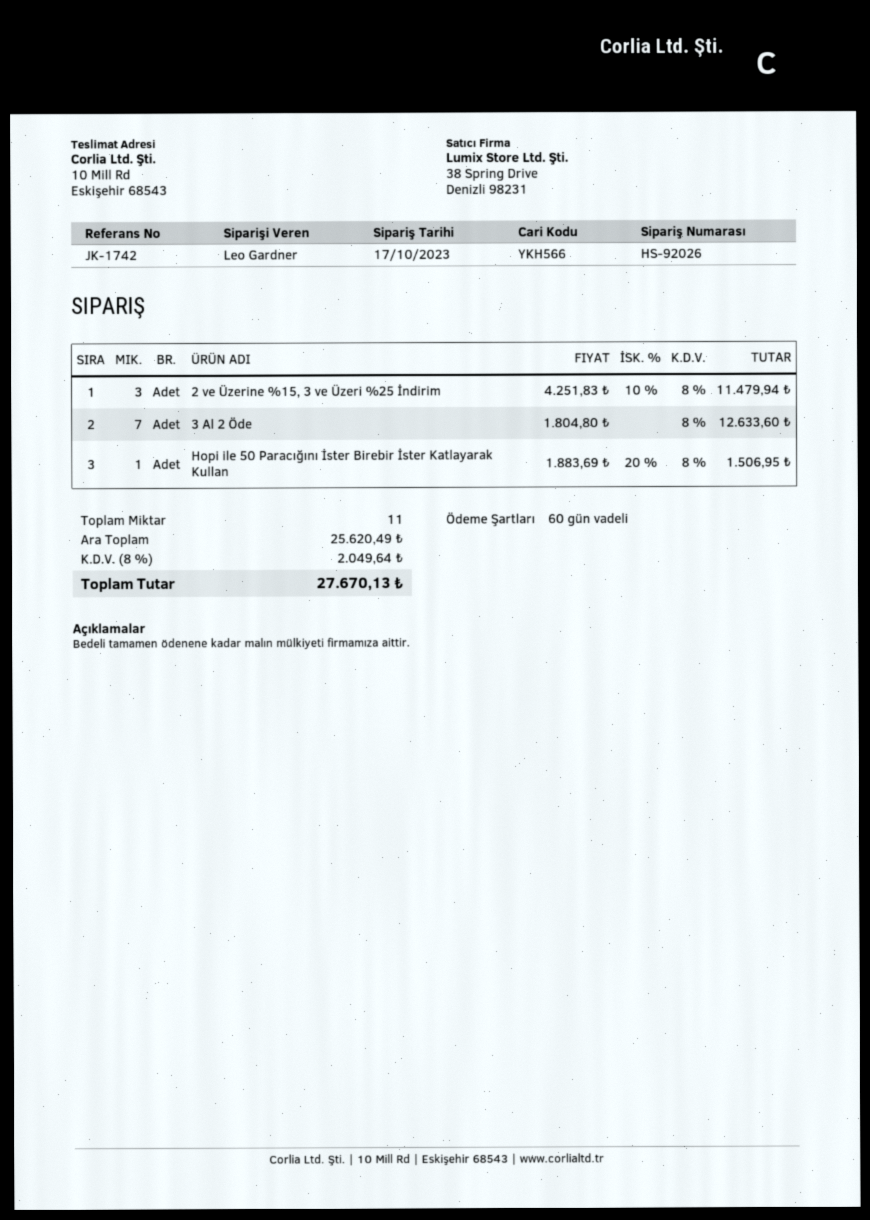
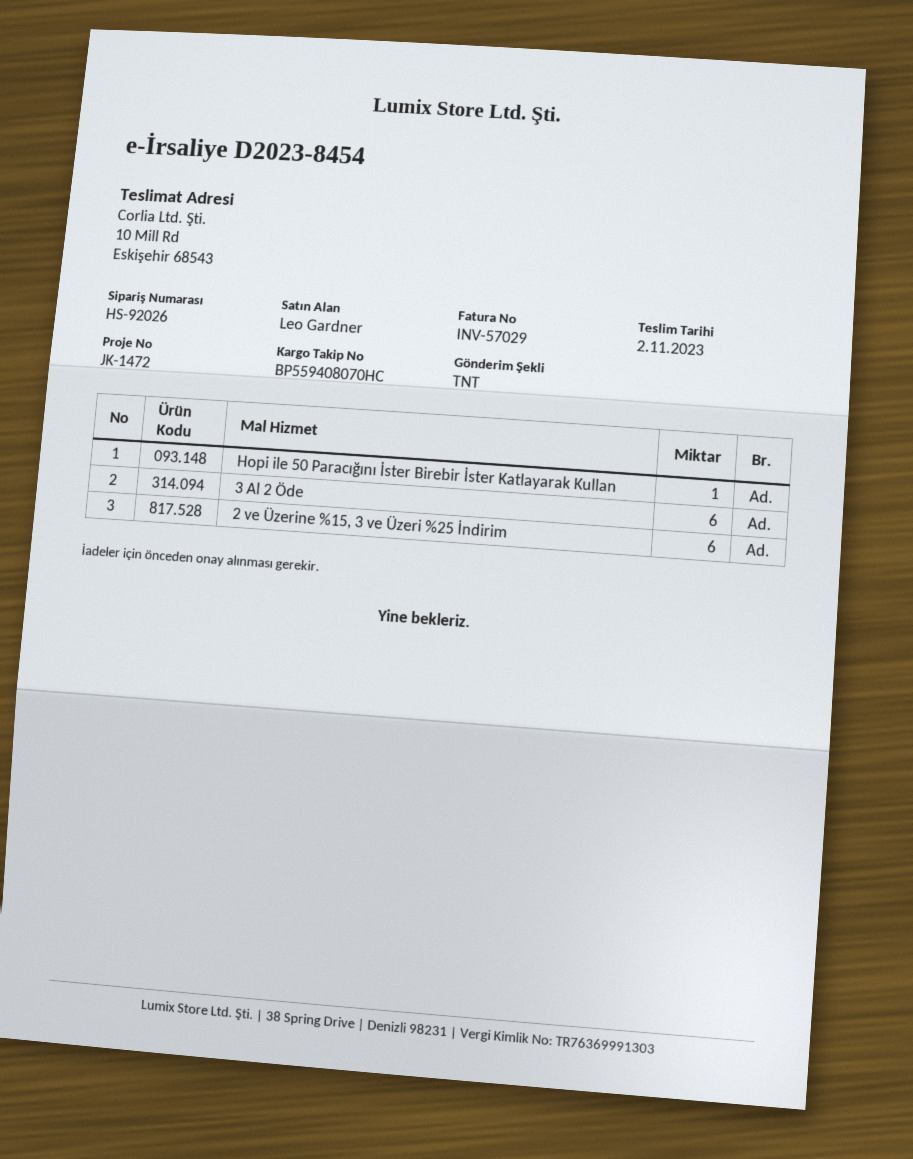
reference: JK-1742 -> JK-1472
2 ve Üzerine %15, 3 ve Üzeri %25 İndirim: 3 -> 6
3 Al 2 Öde: 7 -> 6

